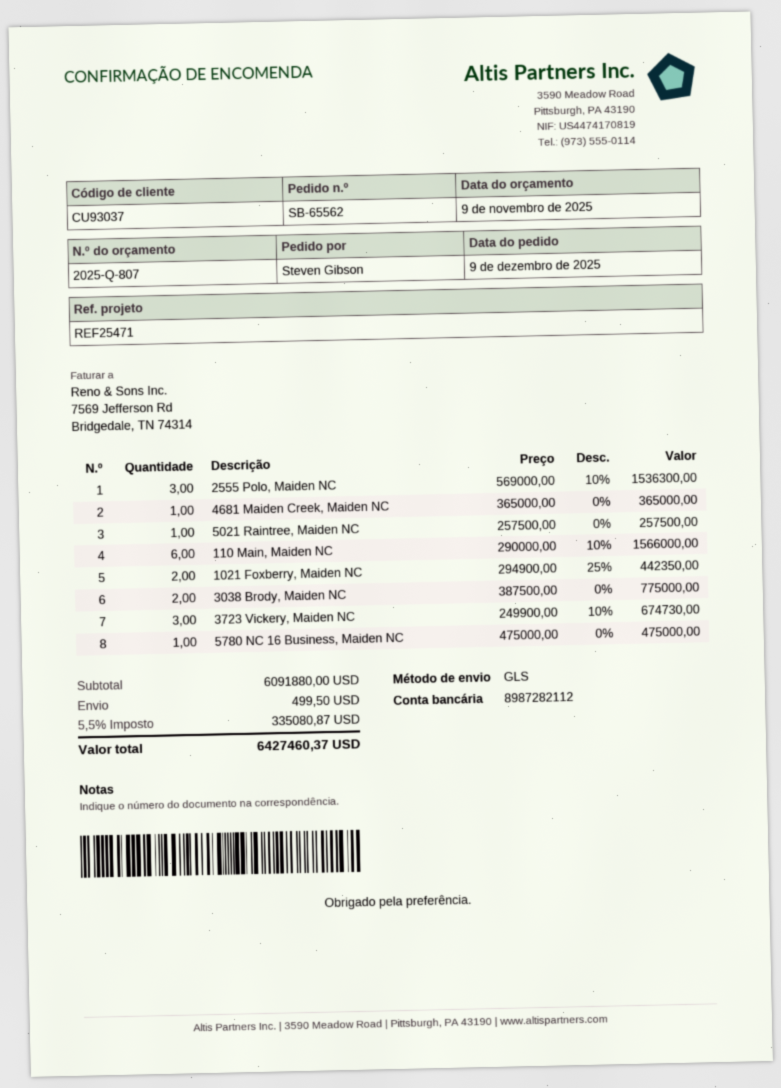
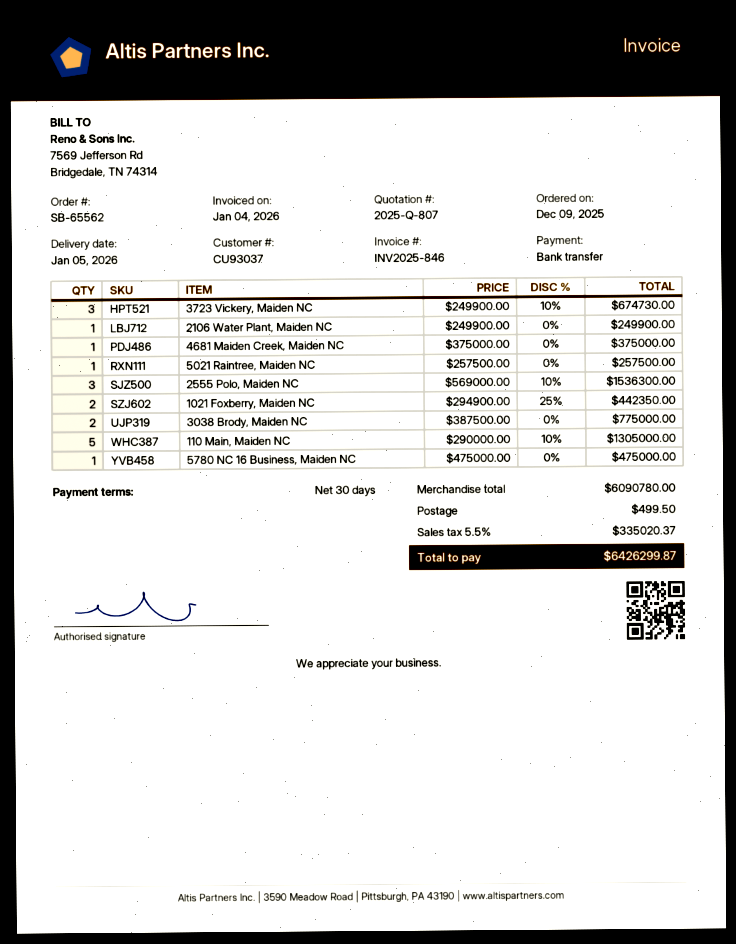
4681 Maiden Creek, Maiden NC: 1 x 365000.00 = 365000.00 -> 1 x 375000.00 = 375000.00
110 Main, Maiden NC: 6 x 290000.00 - 10% = 1566000.00 -> 5 x 290000.00 - 10% = 1305000.00
2106 Water Plant, Maiden NC: none -> 1 x 249900.00 = 249900.00
subtotal: 6091880.00 -> 6090780.00
tax: 5.5% = 335080.87 -> 5.5% = 335020.37
total: 6427460.37 -> 6426299.87

